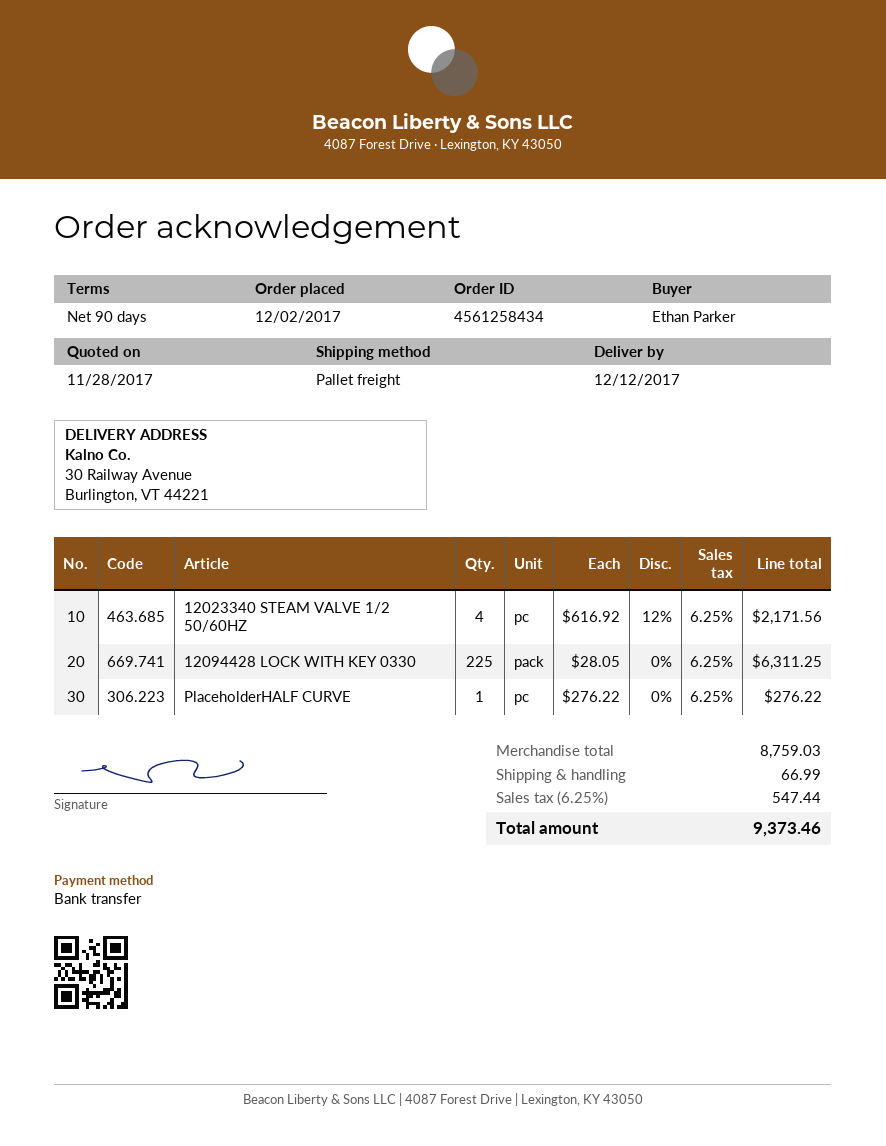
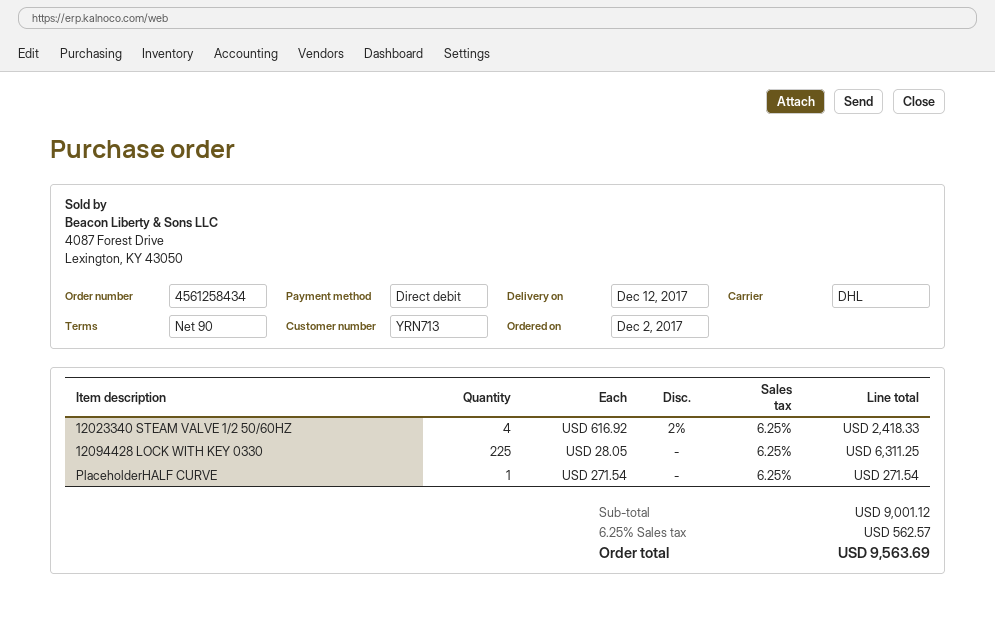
payment method: bank transfer -> direct debit
shipping method: pallet freight -> DHL
12023340 STEAM VALVE 1/2 50/60HZ: 4 x 616.92 - 12% = 2171.56 -> 4 x 616.92 - 2% = 2418.33
PlaceholderHALF CURVE: 1 x 276.22 = 276.22 -> 1 x 271.54 = 271.54
subtotal: 8759.03 -> 9001.12
shipping: 66.99 -> none
tax: 6.25% = 547.44 -> 6.25% = 562.57
total: 9373.46 -> 9563.69

